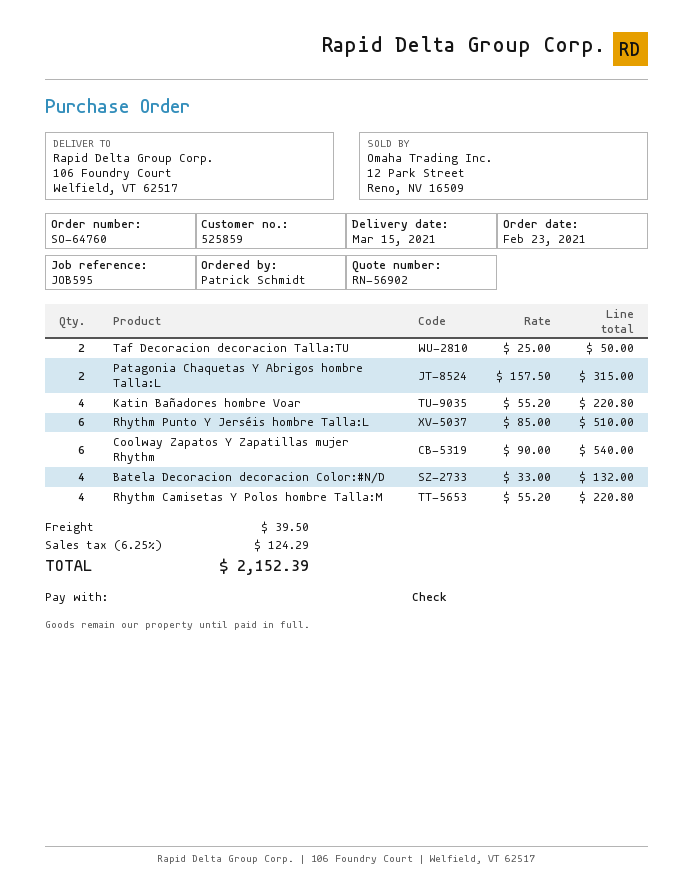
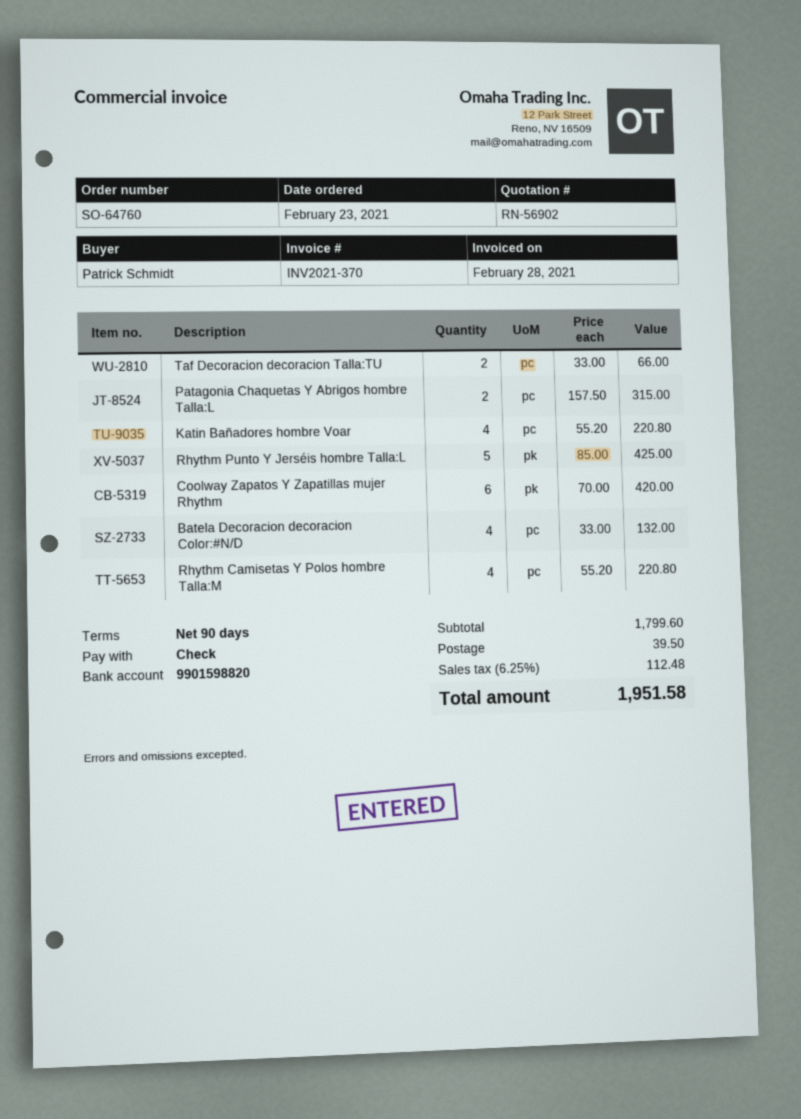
Taf Decoracion decoracion Talla:TU: 2 x 25.00 = 50.00 -> 2 x 33.00 = 66.00
Rhythm Punto Y Jerséis hombre Talla:L: 6 x 85.00 = 510.00 -> 5 x 85.00 = 425.00
Coolway Zapatos Y Zapatillas mujer Rhythm: 6 x 90.00 = 540.00 -> 6 x 70.00 = 420.00
tax: 6.25% = 124.29 -> 6.25% = 112.48
total: 2152.39 -> 1951.58

